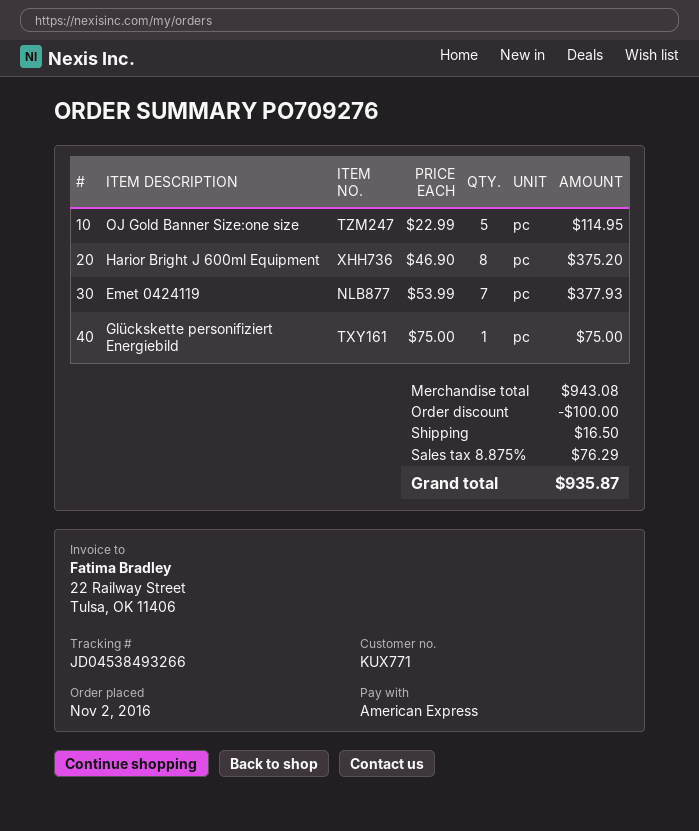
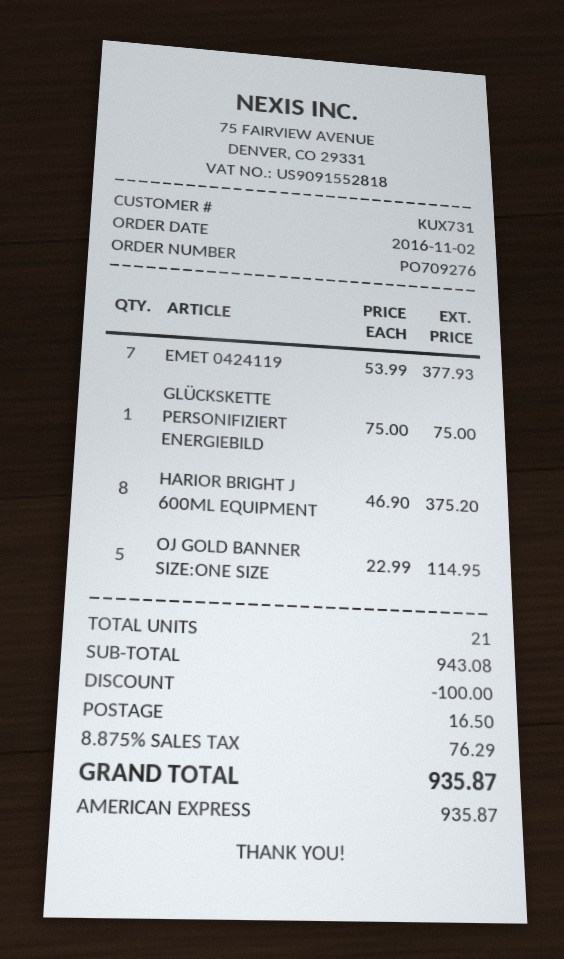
customer number: KUX771 -> KUX731

